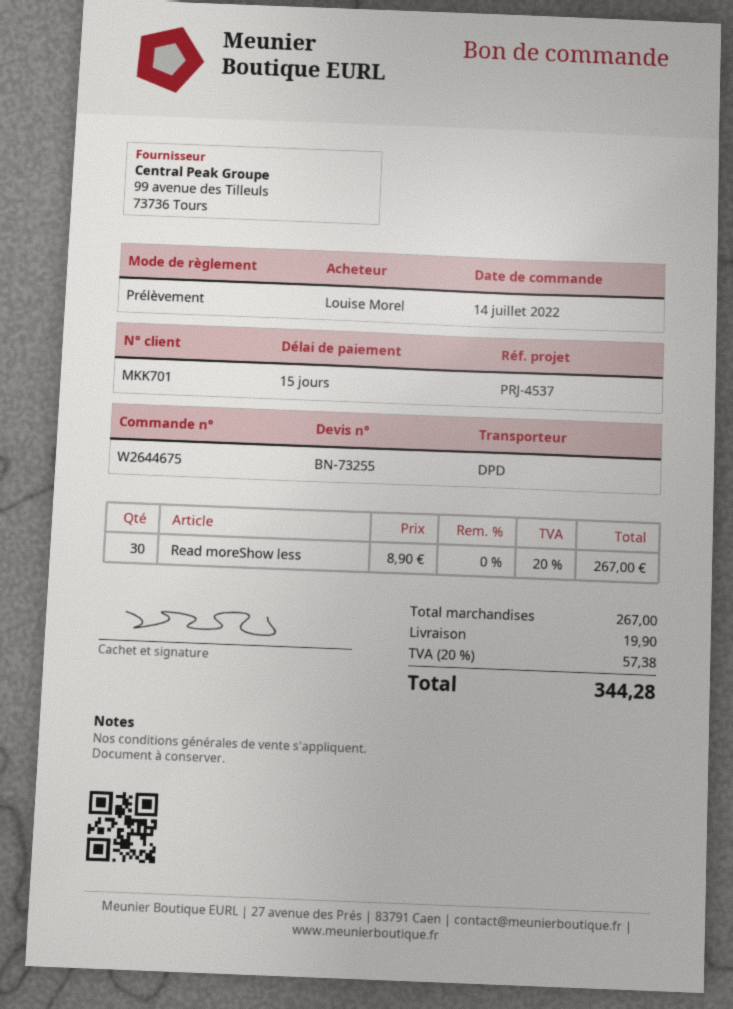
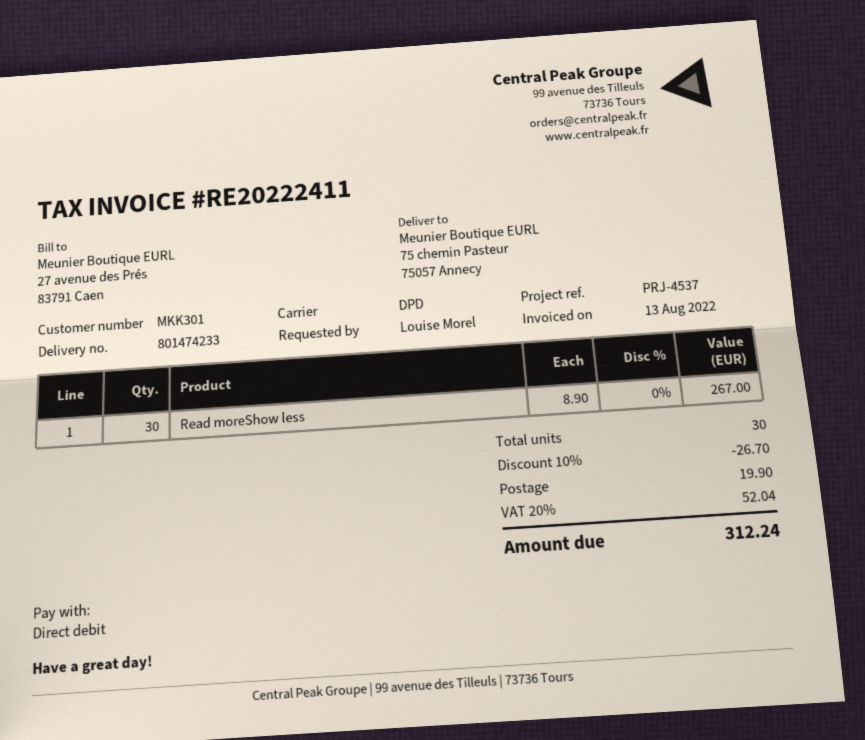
customer number: MKK701 -> MKK301
discount: none -> 10% = 26.70
tax: 20% = 57.38 -> 20% = 52.04
total: 344.28 -> 312.24

